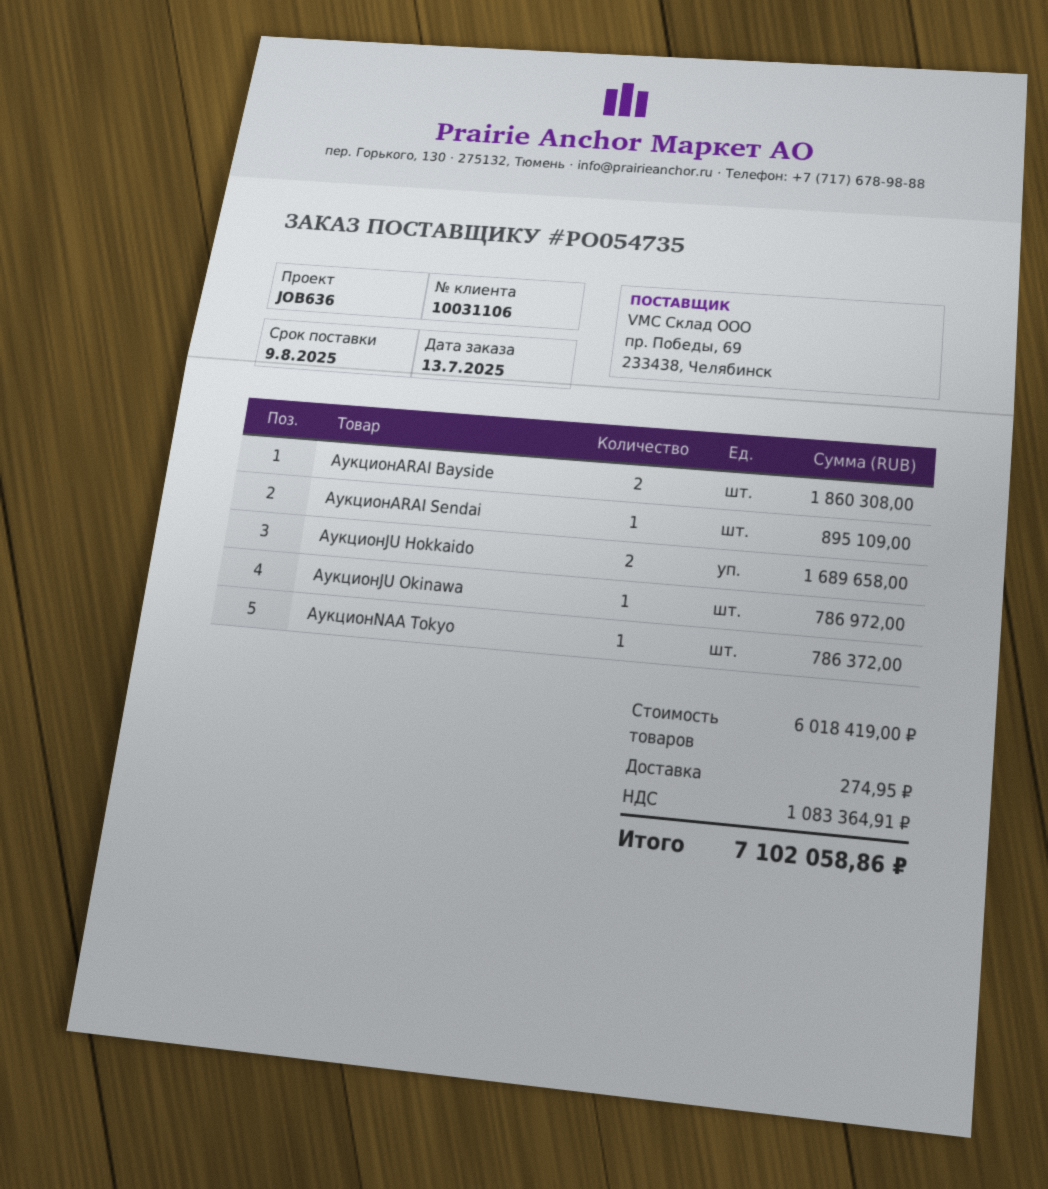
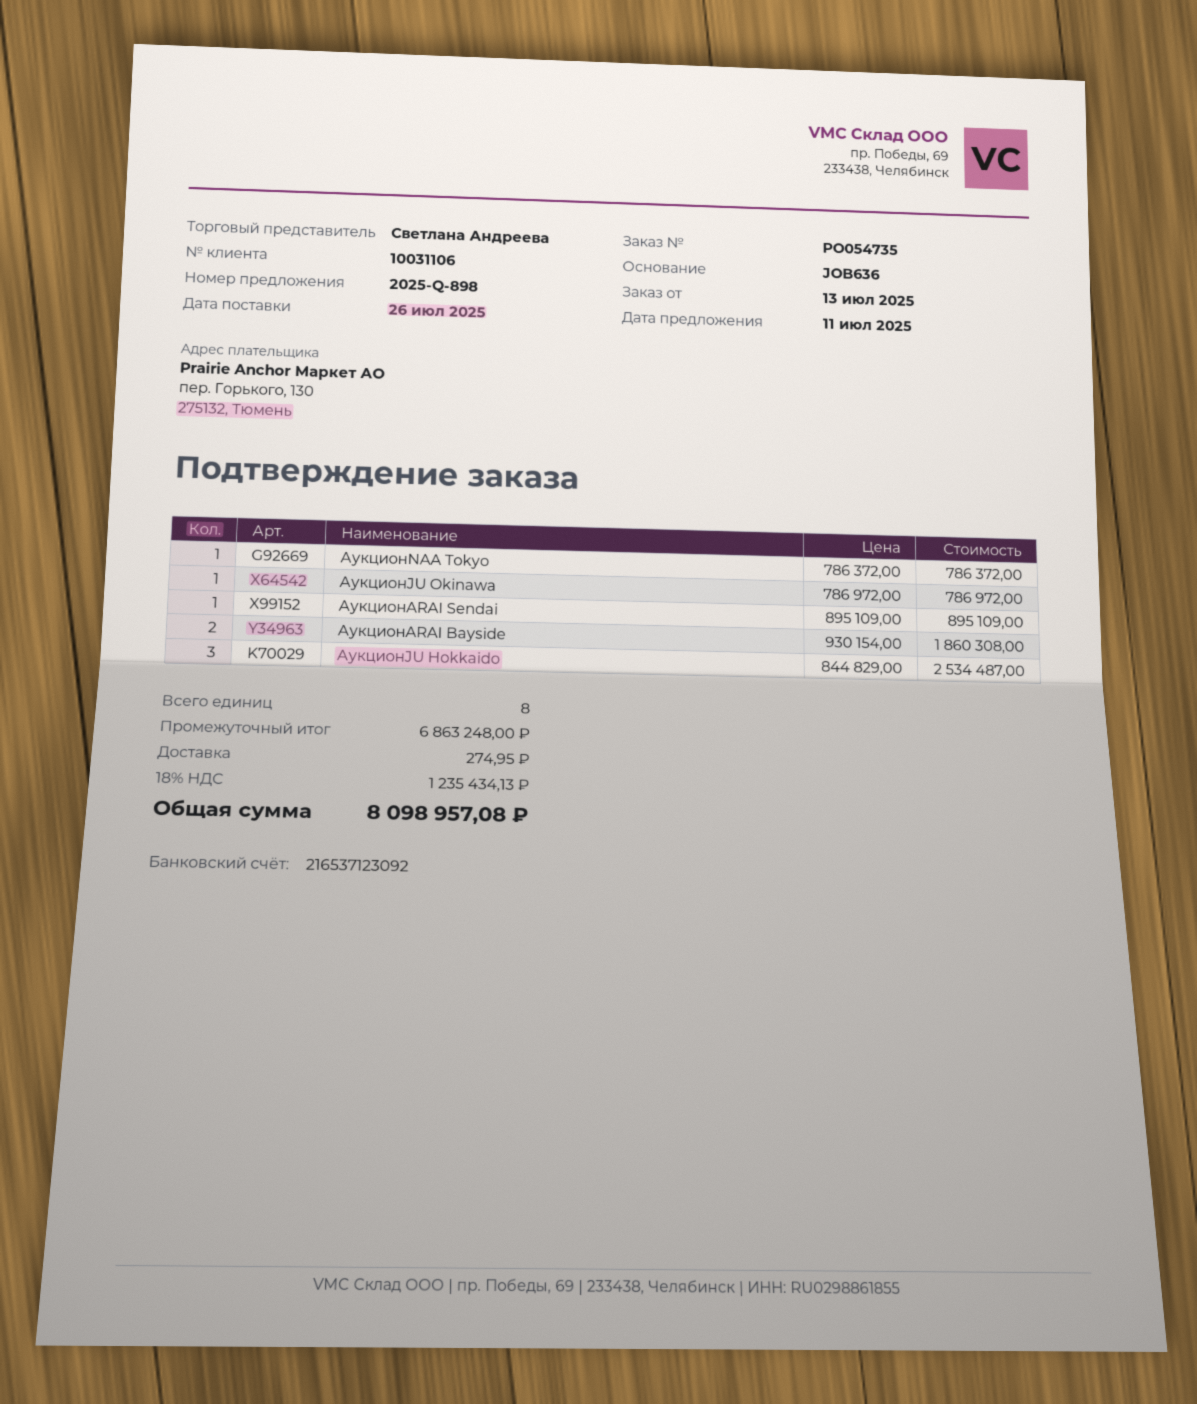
delivery date: 2025-08-09 -> 2025-07-26
АукционJU Hokkaido: 2 for 1689658.00 -> 3 for 2534487.00
subtotal: 6018419.00 -> 6863248.00
tax: 1083364.91 -> 1235434.13
total: 7102058.86 -> 8098957.08

